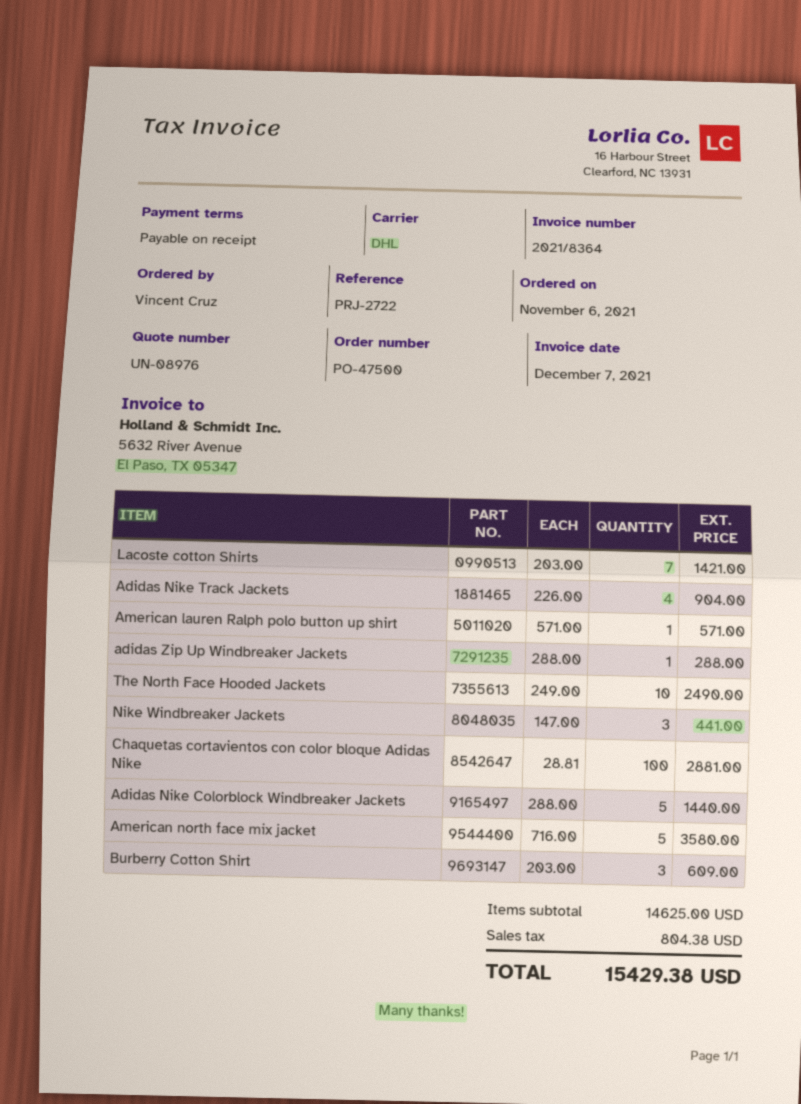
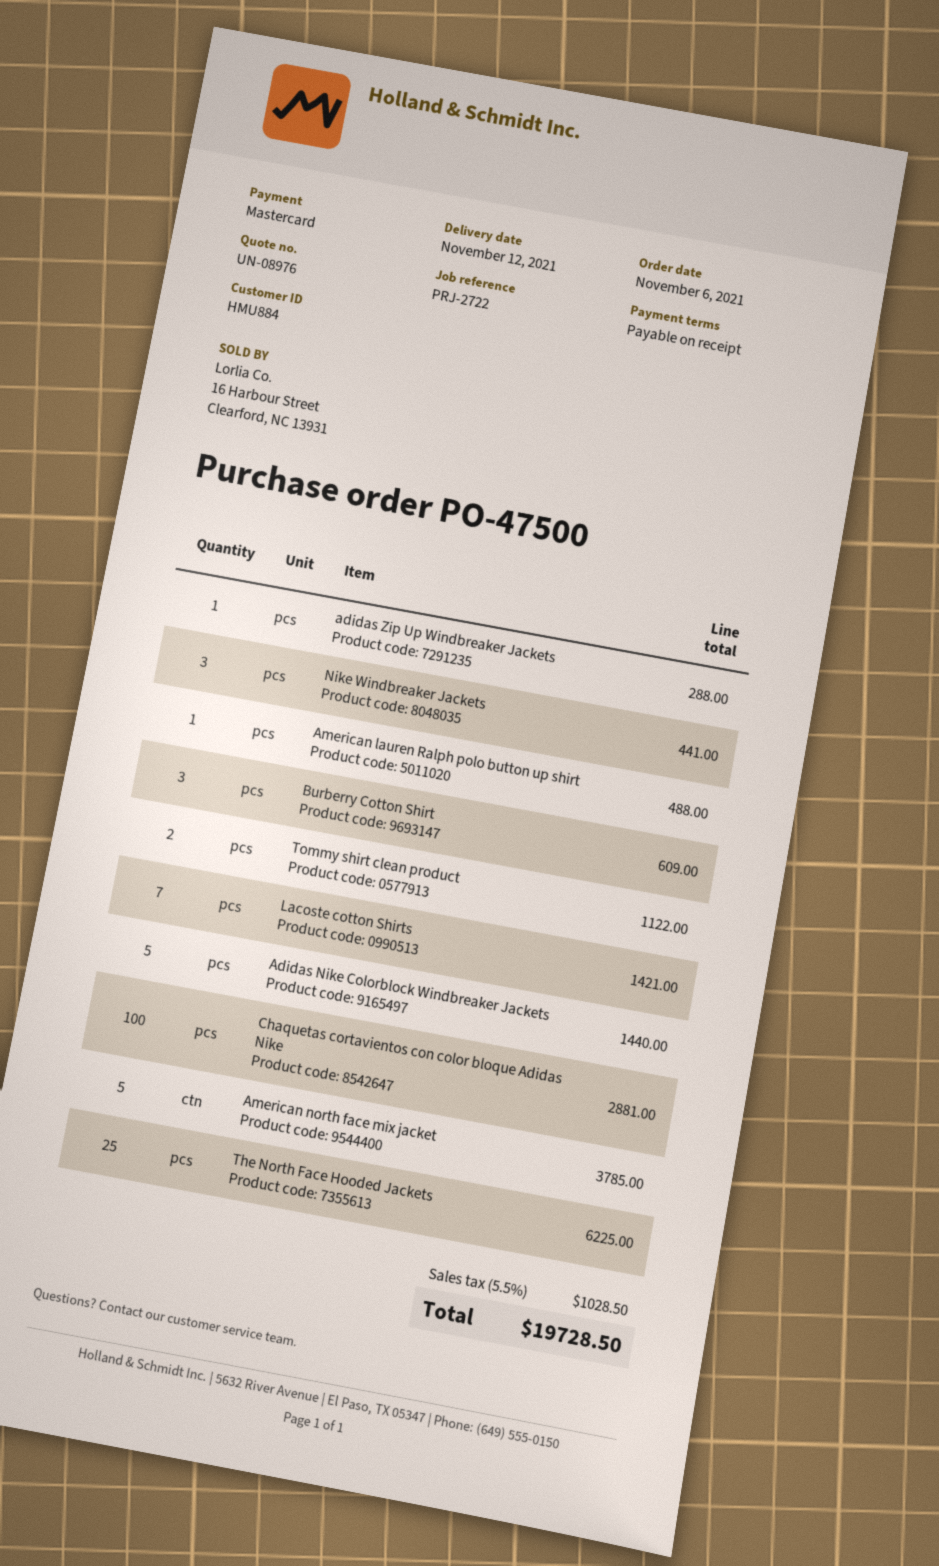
Adidas Nike Track Jackets: 4 for 904.00 -> none
American lauren Ralph polo button up shirt: 1 for 571.00 -> 1 for 488.00
The North Face Hooded Jackets: 10 for 2490.00 -> 25 for 6225.00
American north face mix jacket: 5 for 3580.00 -> 5 for 3785.00
Tommy shirt clean product: none -> 2 for 1122.00
tax: 804.38 -> 1028.50
total: 15429.38 -> 19728.50

